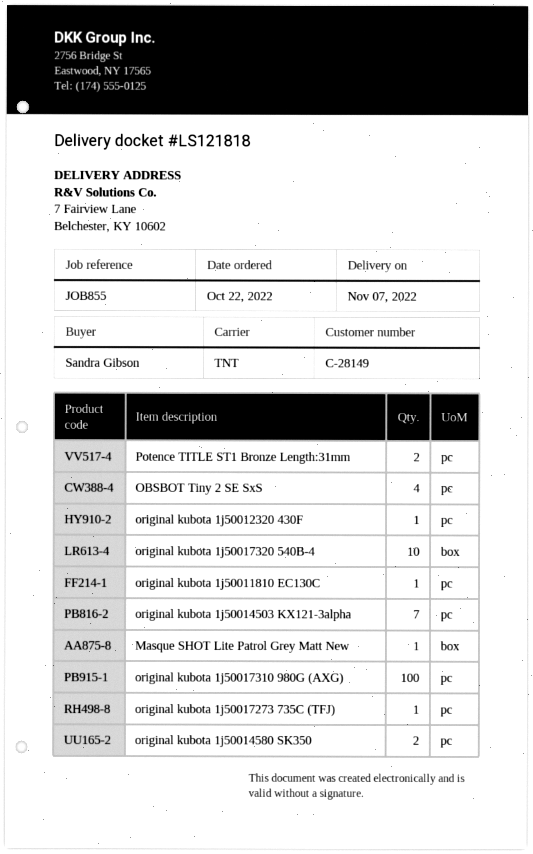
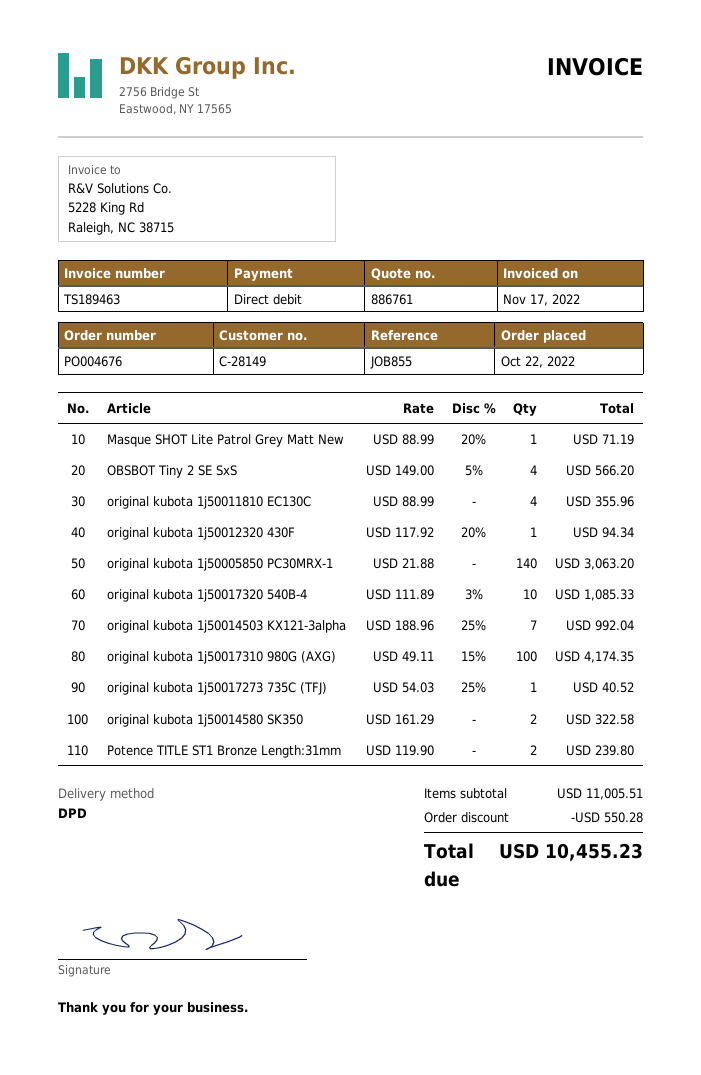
shipping method: TNT -> DPD
original kubota 1j50011810 EC130C: 1 -> 4
original kubota 1j50005850 PC30MRX-1: none -> 140

